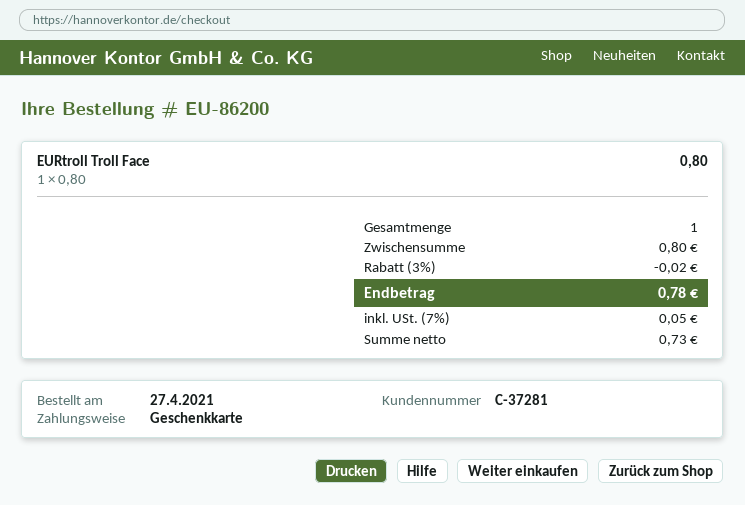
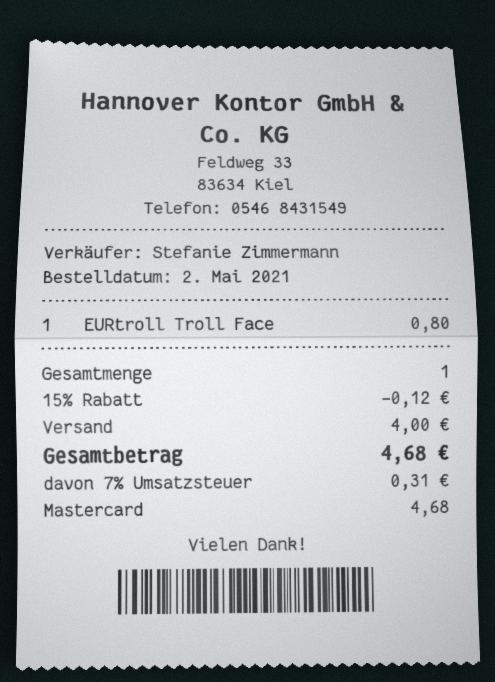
order date: 2021-04-27 -> 2021-05-02
payment method: gift card -> Mastercard
discount: 3% = 0.02 -> 15% = 0.12
shipping: none -> 4.00
tax: 7% = 0.05 -> 7% = 0.31
total: 0.78 -> 4.68

